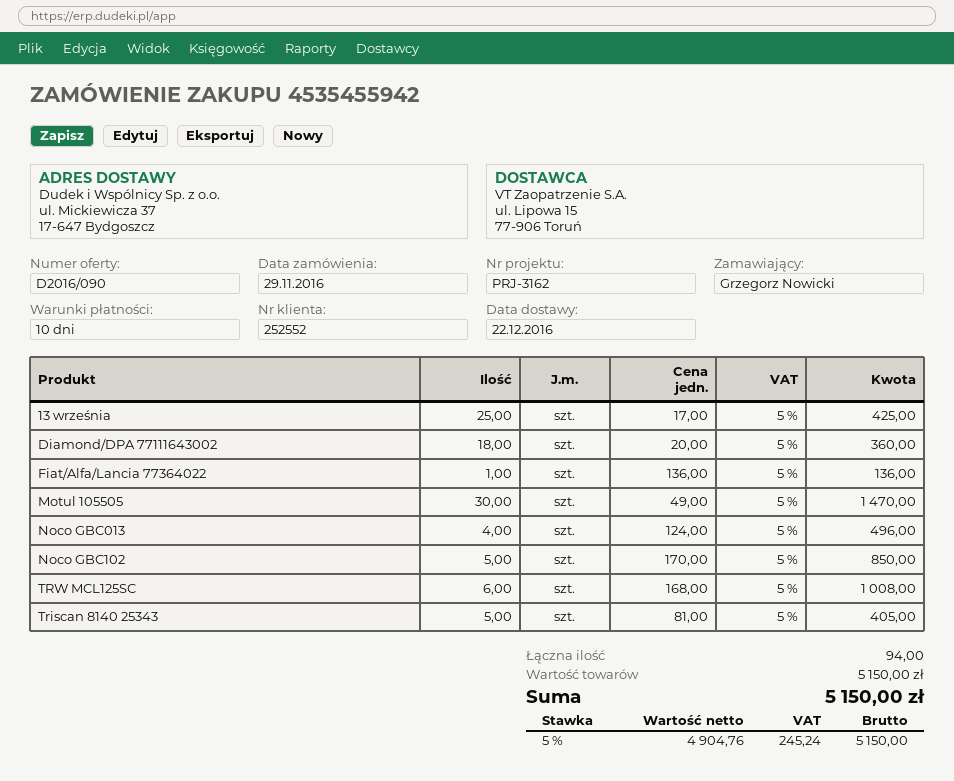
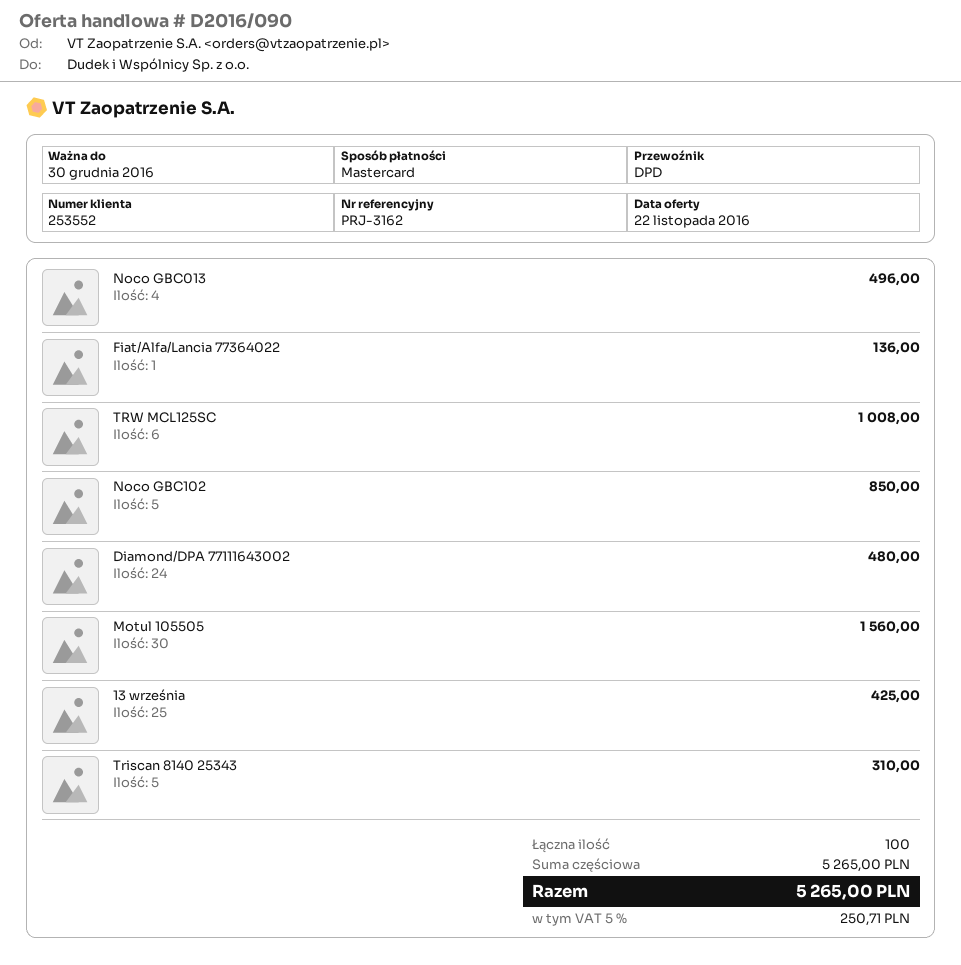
customer number: 252552 -> 253552
Diamond/DPA 77111643002: 18 for 360.00 -> 24 for 480.00
Motul 105505: 30 for 1470.00 -> 30 for 1560.00
Triscan 8140 25343: 5 for 405.00 -> 5 for 310.00
total quantity: 94 -> 100
subtotal: 5150.00 -> 5265.00
tax: 5% = 245.24 -> 5% = 250.71
total: 5150.00 -> 5265.00

